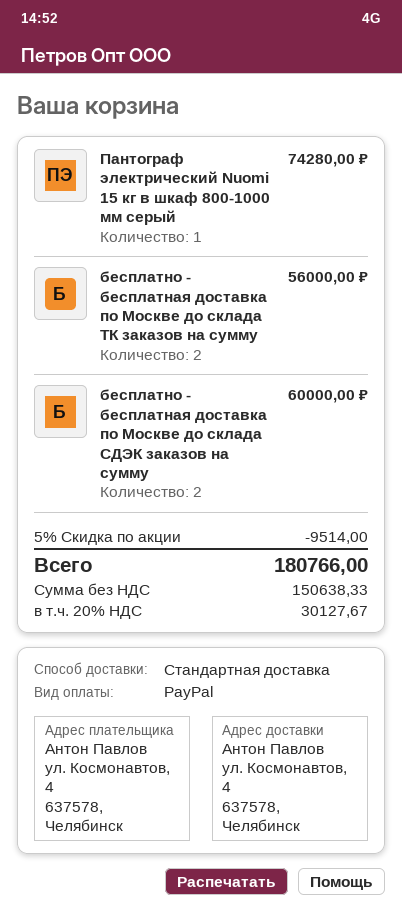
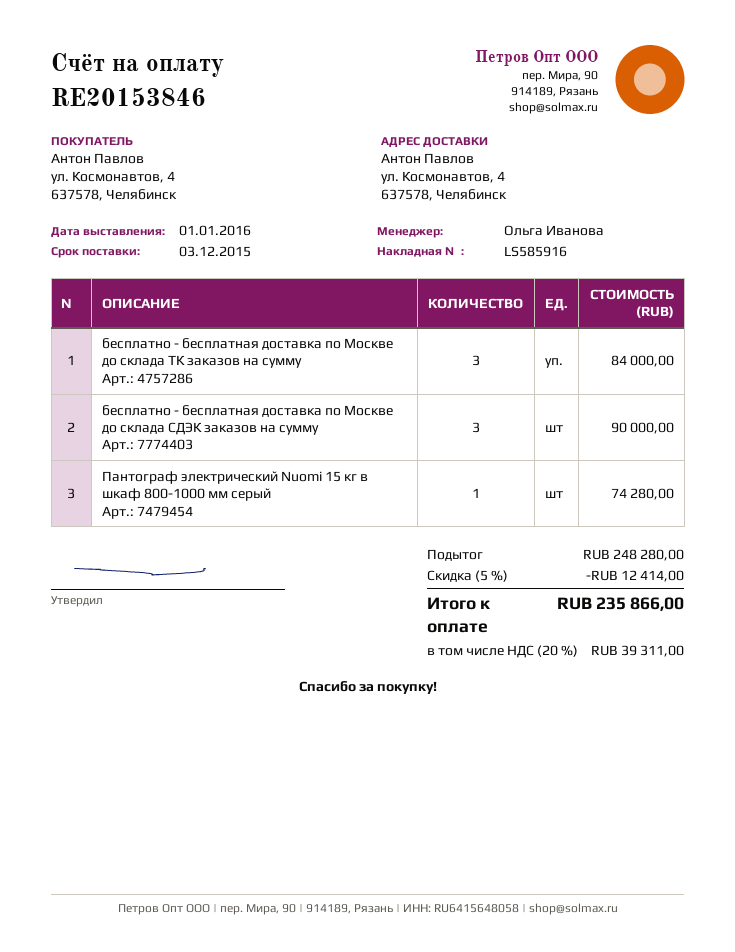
бесплатно - бесплатная доставка по Москве до склада ТК заказов на сумму: 2 for 56000.00 -> 3 for 84000.00
бесплатно - бесплатная доставка по Москве до склада СДЭК заказов на сумму: 2 for 60000.00 -> 3 for 90000.00
discount: 5% = 9514.00 -> 5% = 12414.00
tax: 20% = 30127.67 -> 20% = 39311.00
total: 180766.00 -> 235866.00

